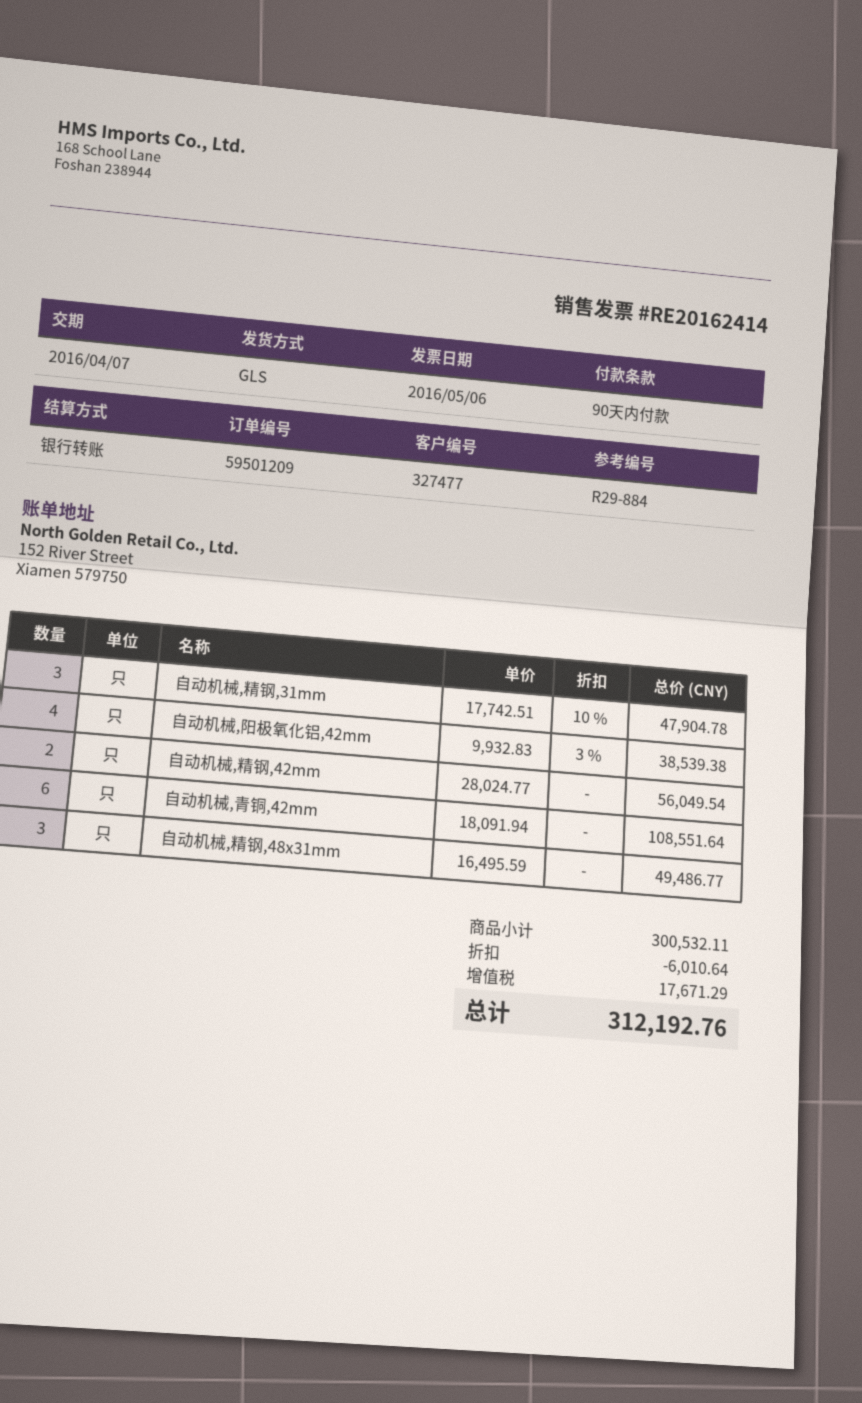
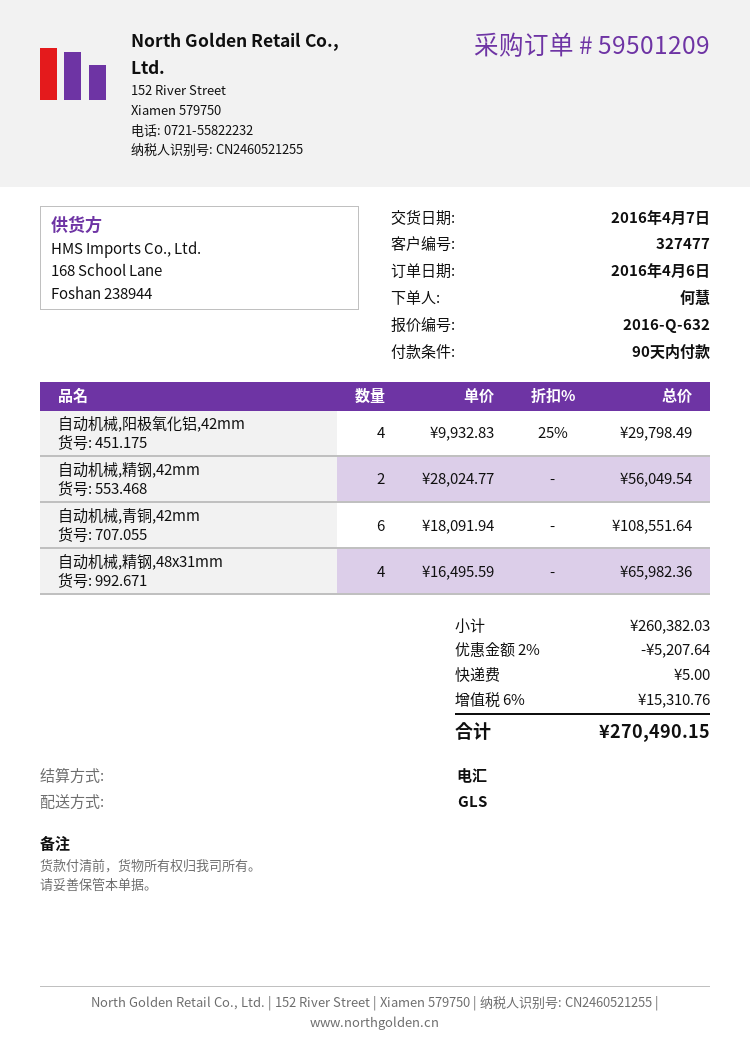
自动机械,精钢,31mm: 3 x 17742.51 - 10% = 47904.78 -> none
自动机械,阳极氧化铝,42mm: 4 x 9932.83 - 3% = 38539.38 -> 4 x 9932.83 - 25% = 29798.49
自动机械,精钢,48x31mm: 3 x 16495.59 = 49486.77 -> 4 x 16495.59 = 65982.36
subtotal: 300532.11 -> 260382.03
discount: 6010.64 -> 5207.64
shipping: none -> 5.00
tax: 17671.29 -> 15310.76
total: 312192.76 -> 270490.15

